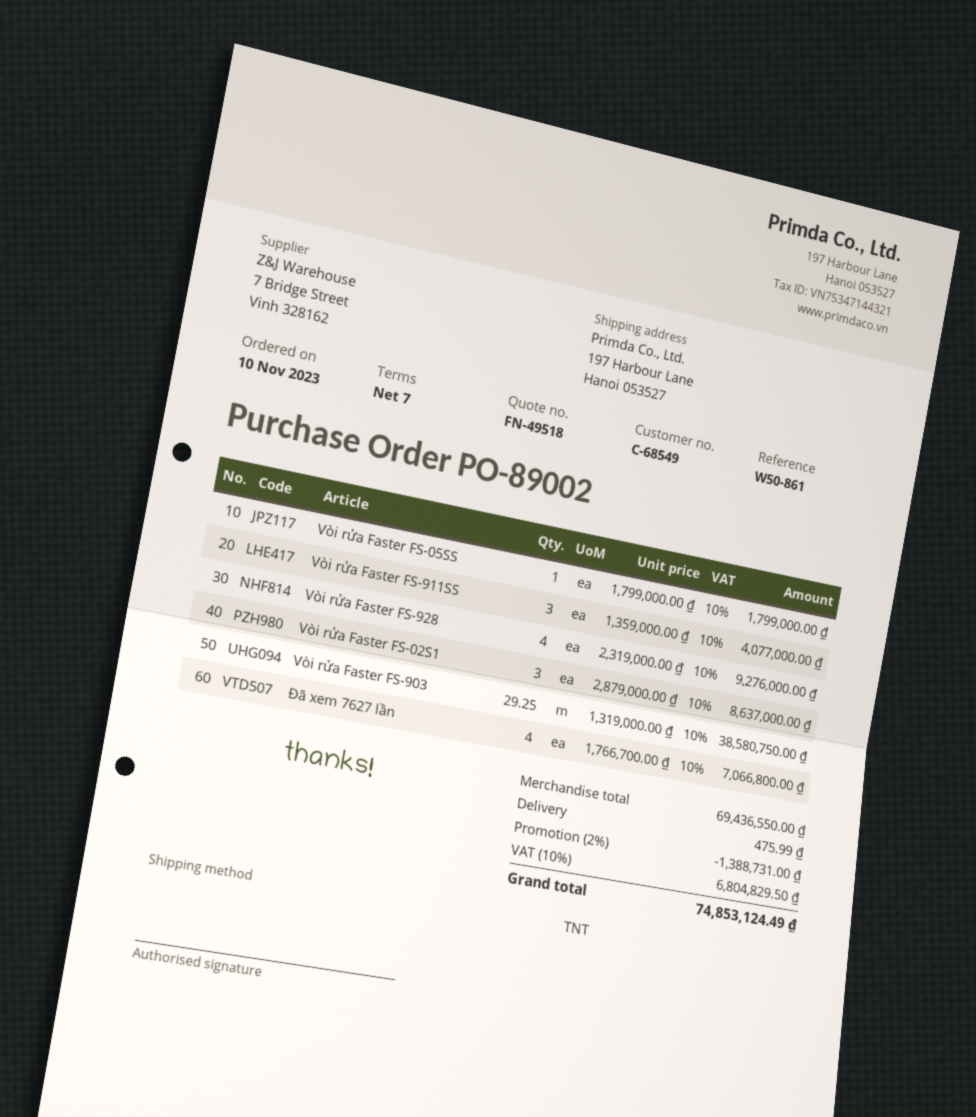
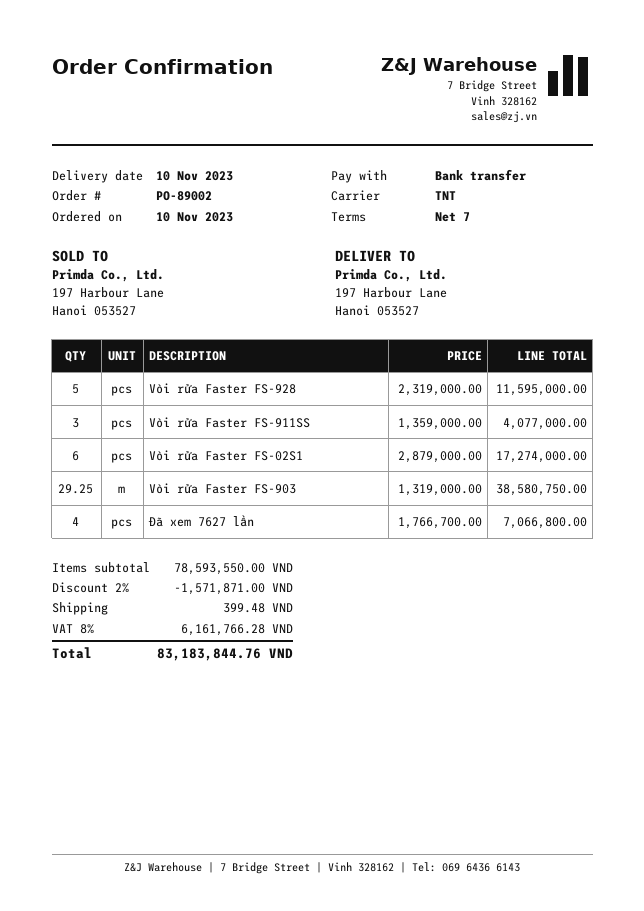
Vòi rửa Faster FS-05SS: 1 x 1799000.00 = 1799000.00 -> none
Vòi rửa Faster FS-928: 4 x 2319000.00 = 9276000.00 -> 5 x 2319000.00 = 11595000.00
Vòi rửa Faster FS-02S1: 3 x 2879000.00 = 8637000.00 -> 6 x 2879000.00 = 17274000.00
subtotal: 69436550.00 -> 78593550.00
discount: 2% = 1388731.00 -> 2% = 1571871.00
shipping: 475.99 -> 399.48
tax: 10% = 6804829.50 -> 8% = 6161766.28
total: 74853124.49 -> 83183844.76

